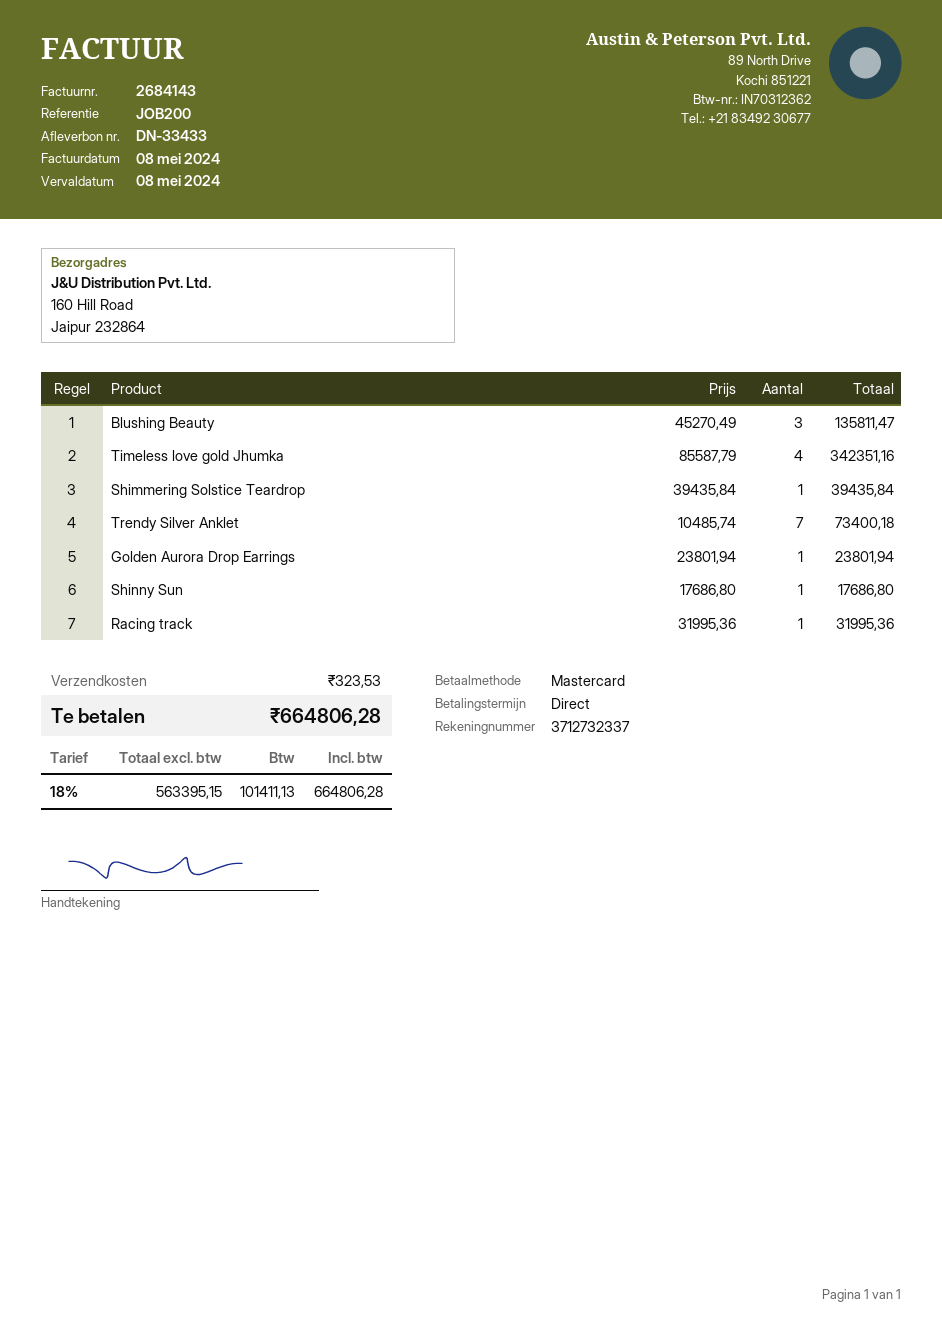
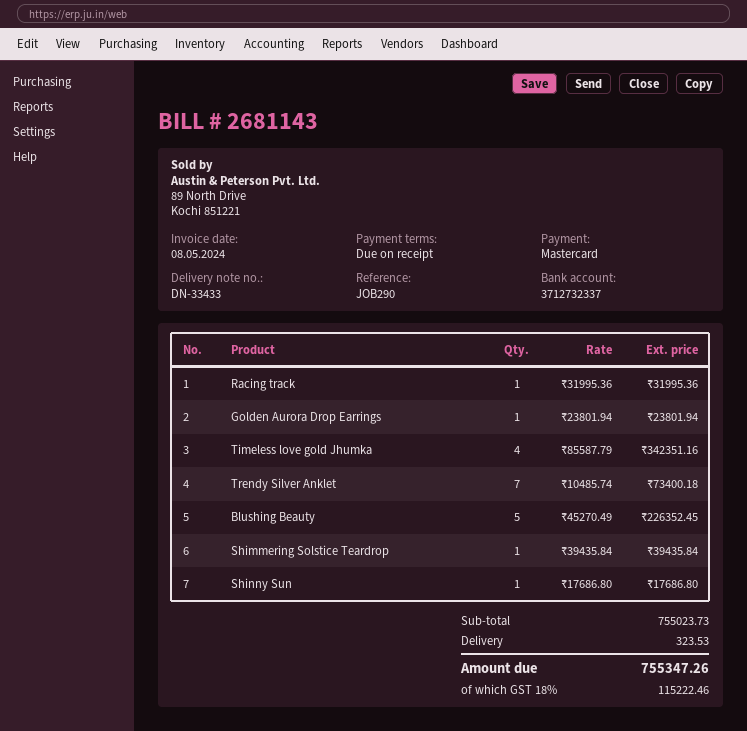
invoice number: 2684143 -> 2681143
reference: JOB200 -> JOB290
Blushing Beauty: 3 x 45270.49 = 135811.47 -> 5 x 45270.49 = 226352.45
tax: 18% = 101411.13 -> 18% = 115222.46
total: 664806.28 -> 755347.26

